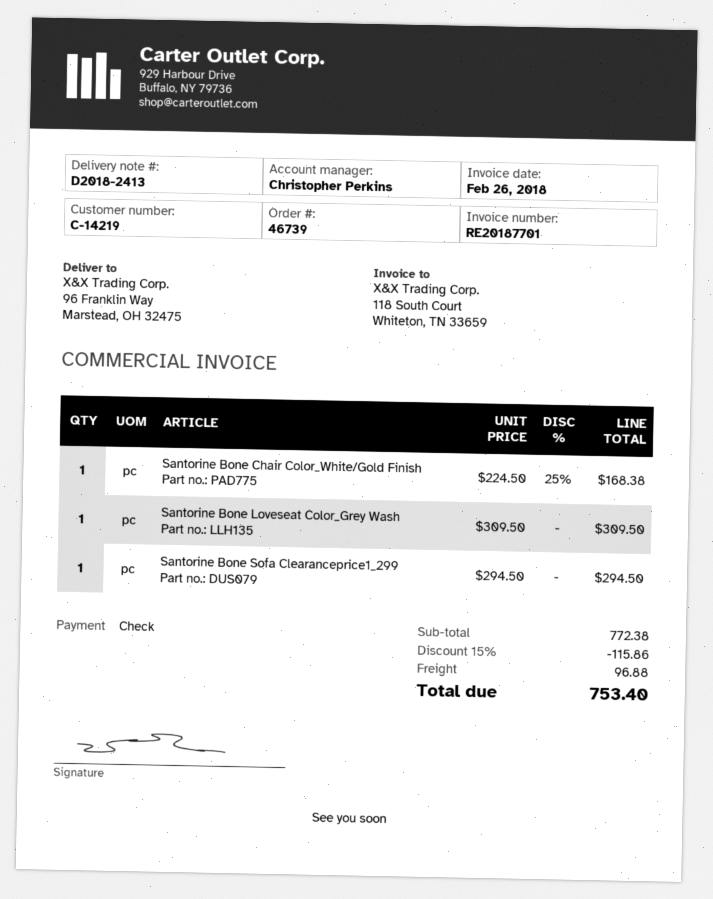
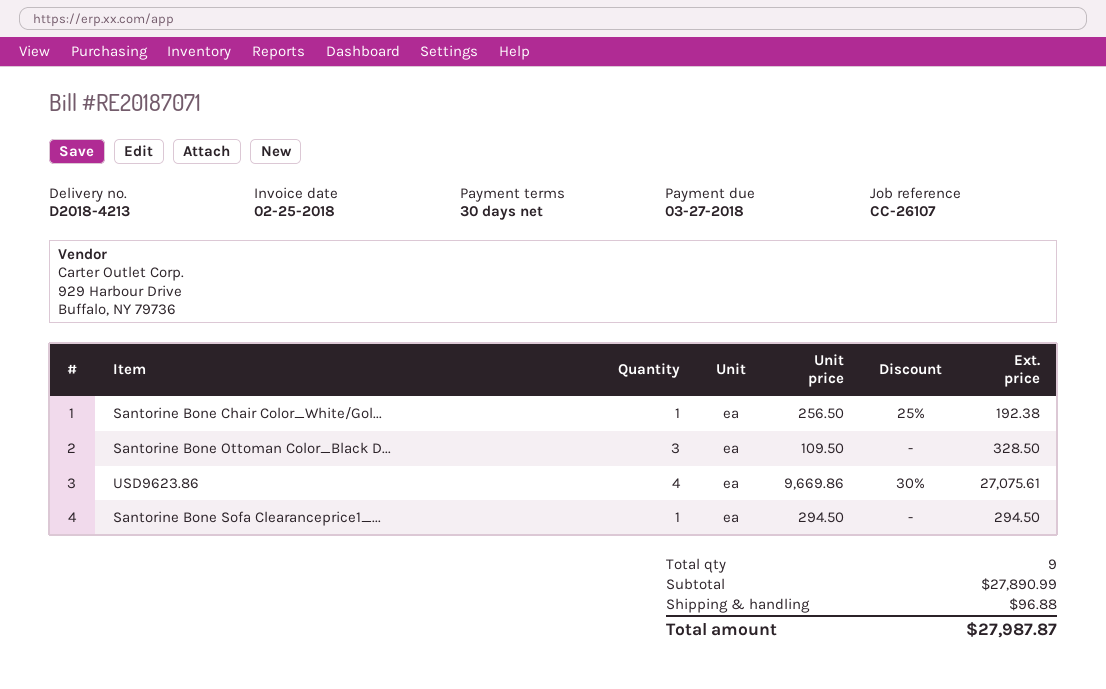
delivery note number: D2018-2413 -> D2018-4213
invoice number: RE20187701 -> RE20187071
invoice date: 2018-02-26 -> 2018-02-25
Santorine Bone Chair Color_White/Gold Finish: 1 x 224.50 - 25% = 168.38 -> 1 x 256.50 - 25% = 192.38
Santorine Bone Loveseat Color_Grey Wash: 1 x 309.50 = 309.50 -> none
Santorine Bone Ottoman Color_Black D...: none -> 3 x 109.50 = 328.50
USD9623.86: none -> 4 x 9669.86 - 30% = 27075.61
subtotal: 772.38 -> 27890.99
discount: 15% = 115.86 -> none
total: 753.40 -> 27987.87

